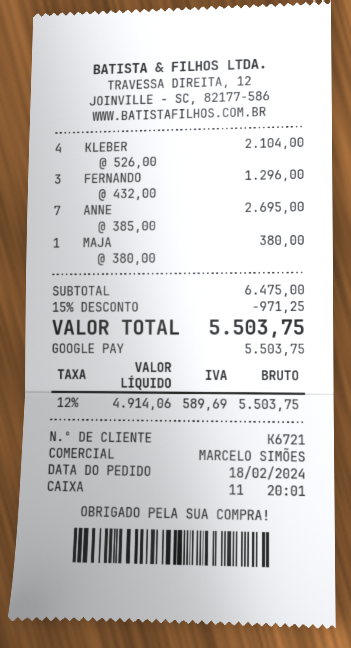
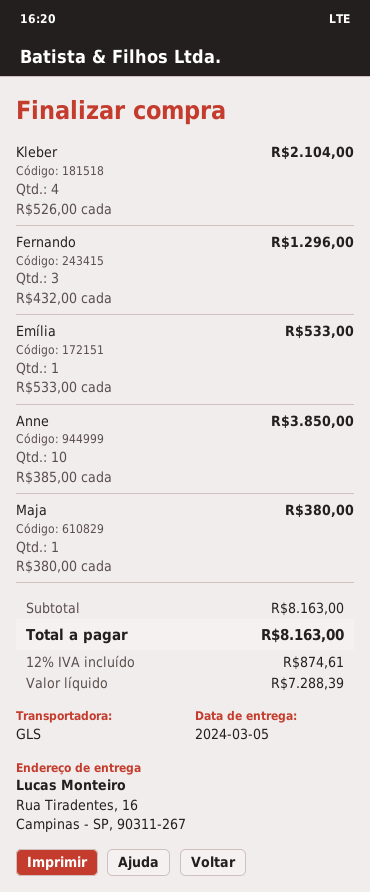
ANNE: 7 x 385.00 = 2695.00 -> 10 x 385.00 = 3850.00
Emília: none -> 1 x 533.00 = 533.00
subtotal: 6475.00 -> 8163.00
discount: 15% = 971.25 -> none
net: 4914.06 -> 7288.39
tax: 12% = 589.69 -> 12% = 874.61
total: 5503.75 -> 8163.00

